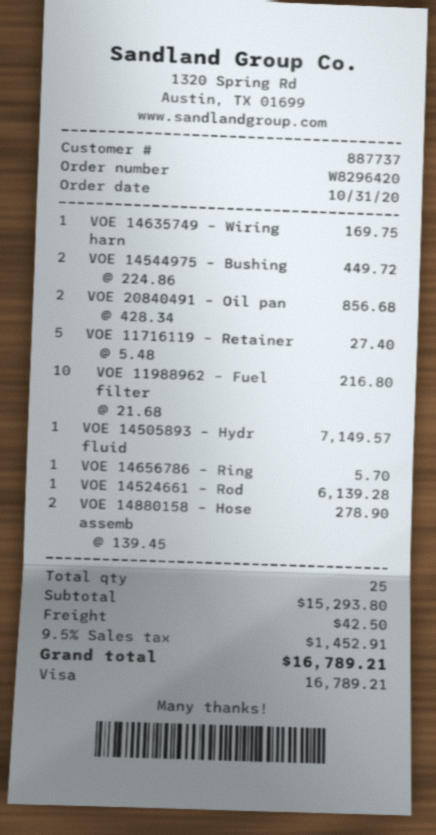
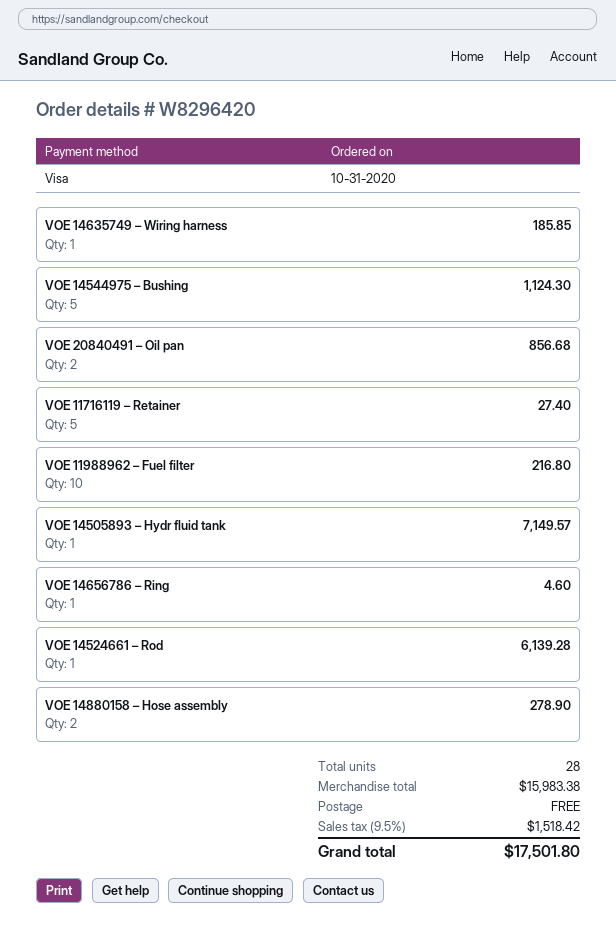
VOE 14635749 – Wiring harn: 1 for 169.75 -> 1 for 185.85
VOE 14544975 – Bushing: 2 for 449.72 -> 5 for 1124.30
VOE 14656786 – Ring: 1 for 5.70 -> 1 for 4.60
total quantity: 25 -> 28
subtotal: 15293.80 -> 15983.38
shipping: 42.50 -> 0.00
tax: 9.5% = 1452.91 -> 9.5% = 1518.42
total: 16789.21 -> 17501.80

